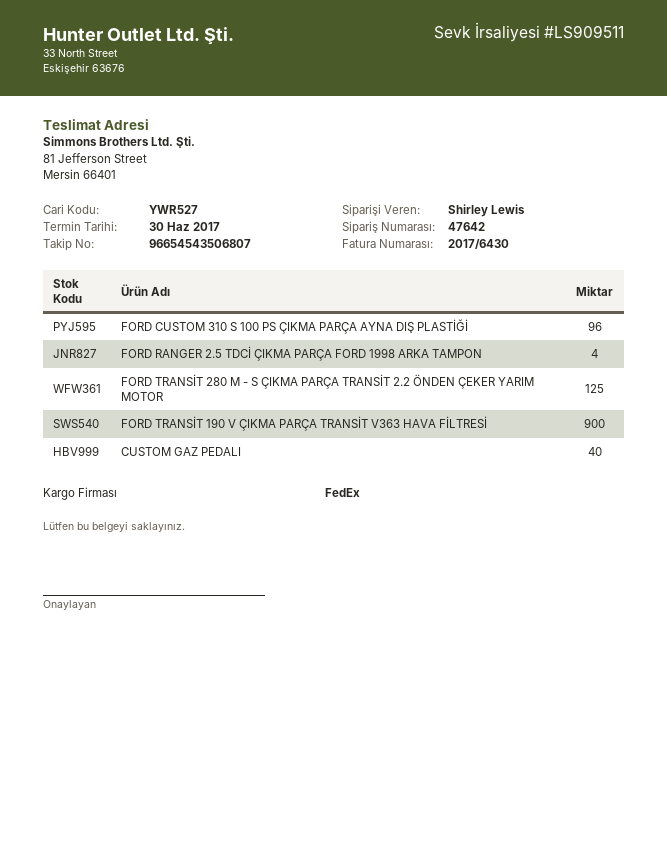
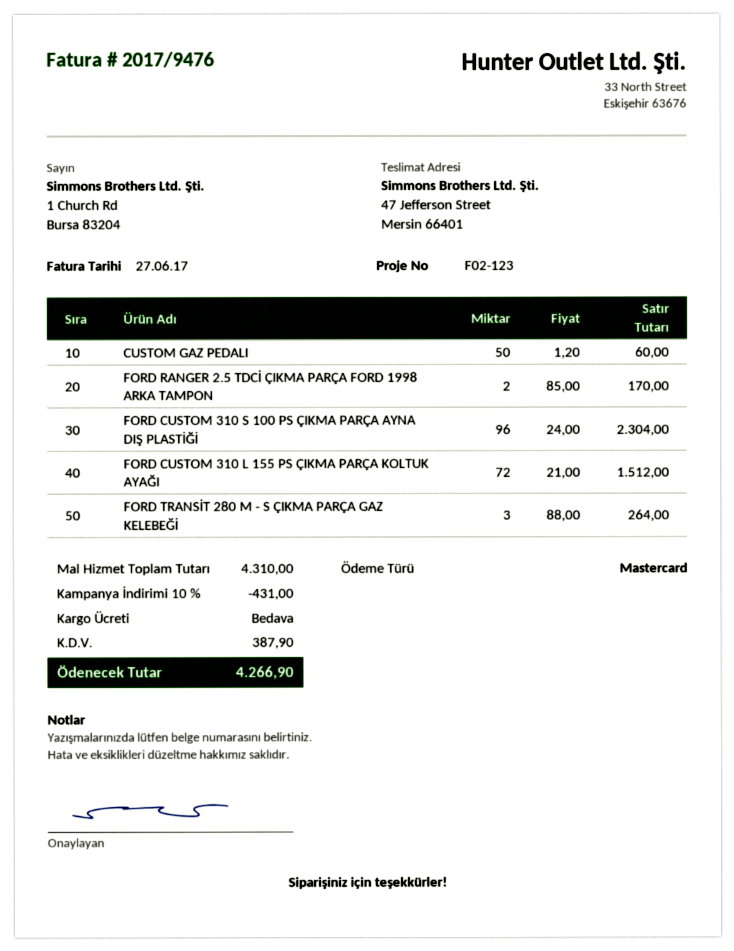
invoice number: 2017/6430 -> 2017/9476
ship to: 81 Jefferson Street, Mersin 66401 -> 47 Jefferson Street, Mersin 66401
FORD RANGER 2.5 TDCİ ÇIKMA PARÇA FORD 1998 ARKA TAMPON: 4 -> 2
FORD TRANSİT 280 M - S ÇIKMA PARÇA TRANSİT 2.2 ÖNDEN ÇEKER YARIM MOTOR: 125 -> none
FORD TRANSİT 190 V ÇIKMA PARÇA TRANSİT V363 HAVA FİLTRESİ: 900 -> none
CUSTOM GAZ PEDALI: 40 -> 50
FORD CUSTOM 310 L 155 PS ÇIKMA PARÇA KOLTUK AYAĞI: none -> 72
FORD TRANSİT 280 M - S ÇIKMA PARÇA GAZ KELEBEĞİ: none -> 3

